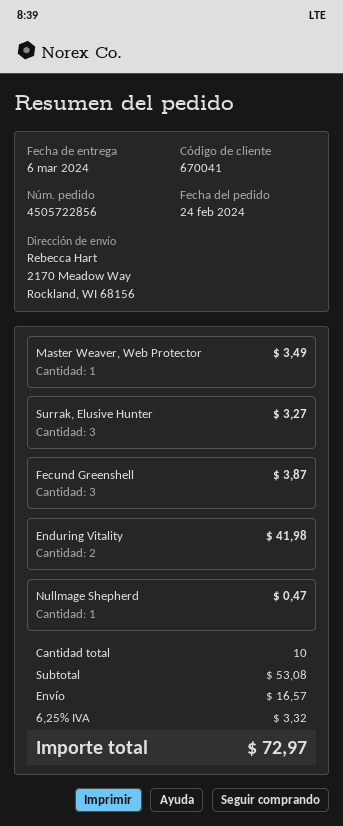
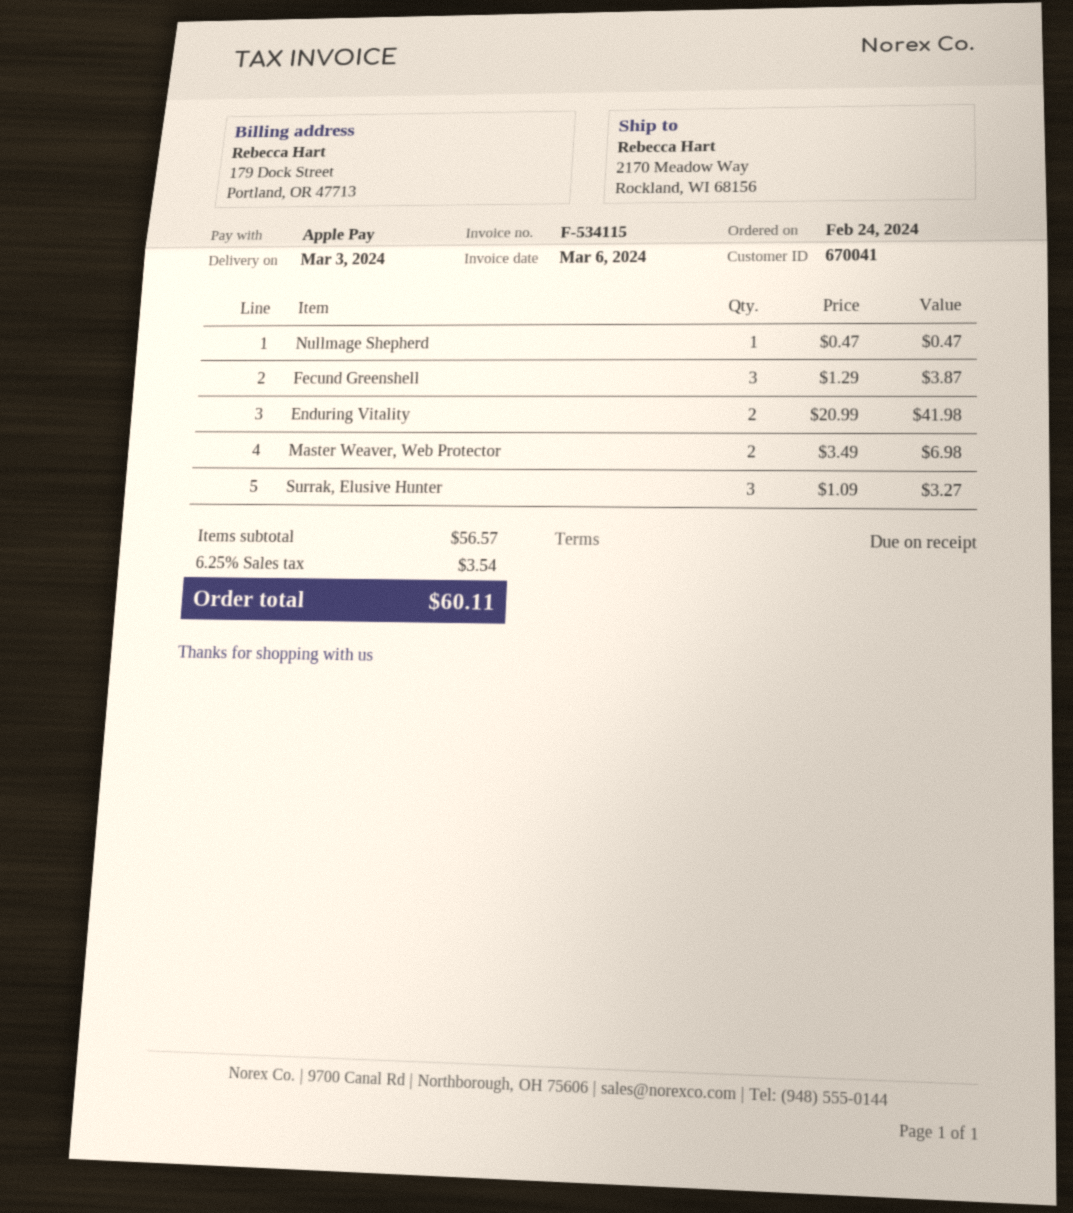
delivery date: 2024-03-06 -> 2024-03-03
Master Weaver, Web Protector: 1 for 3.49 -> 2 for 6.98
subtotal: 53.08 -> 56.57
shipping: 16.57 -> none
tax: 6.25% = 3.32 -> 6.25% = 3.54
total: 72.97 -> 60.11

